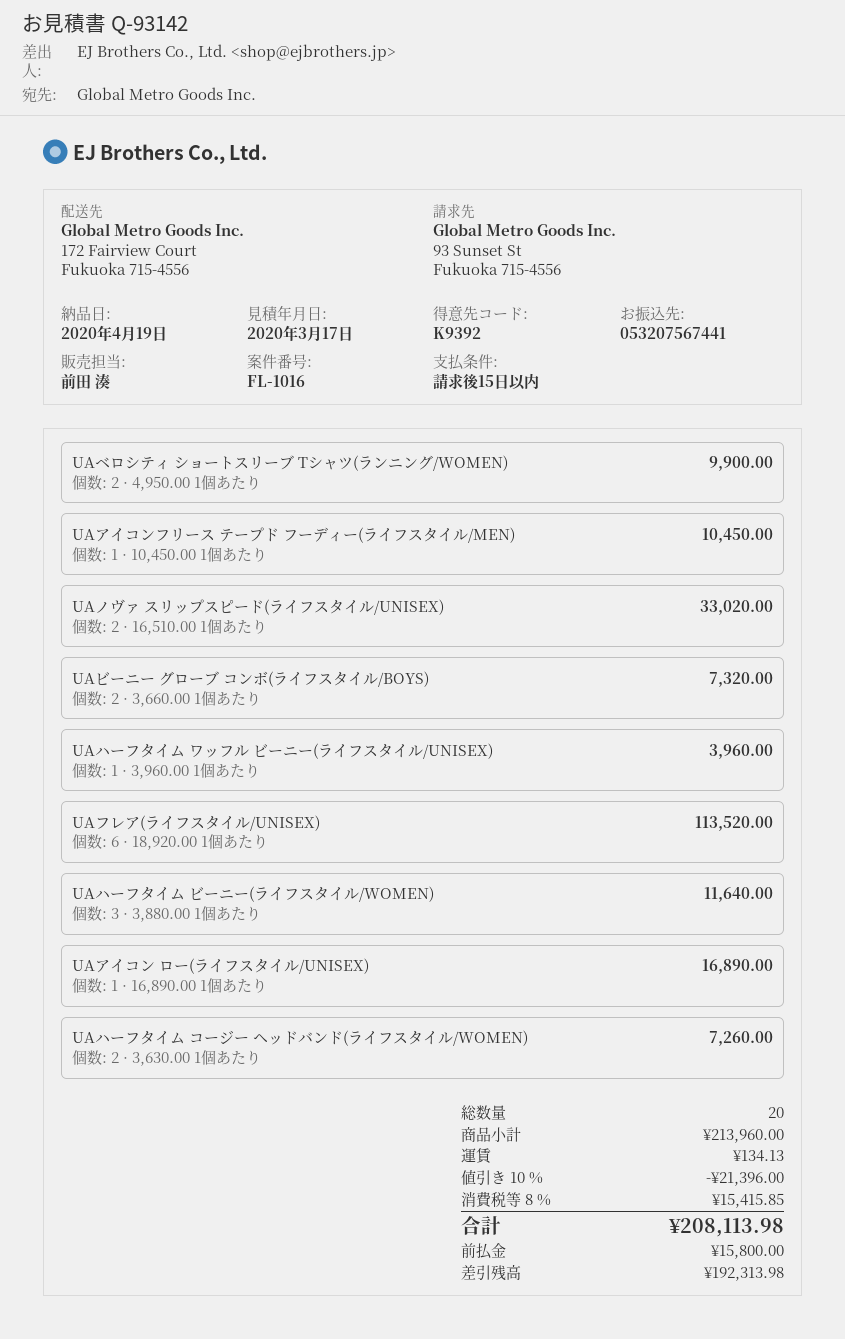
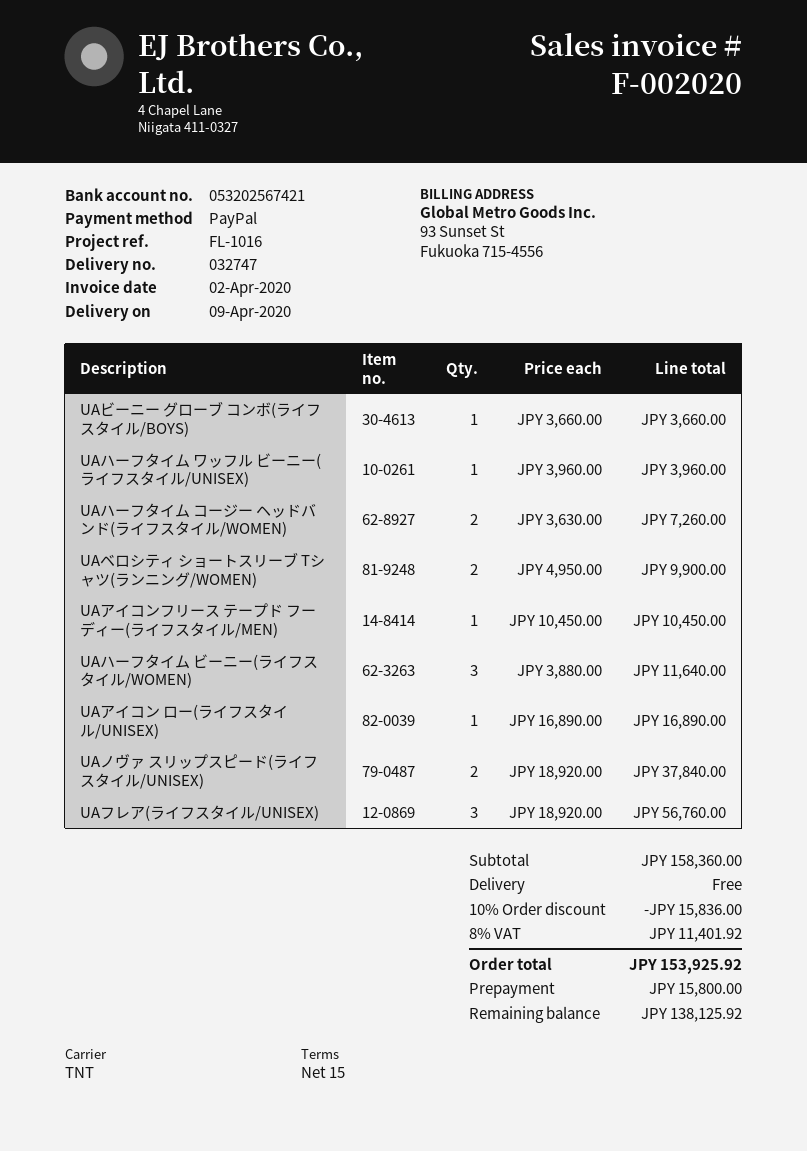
delivery date: 2020-04-19 -> 2020-04-09
bank account: 053207567441 -> 053202567421
UAノヴァ スリップスピード(ライフスタイル/UNISEX): 2 x 16510.00 = 33020.00 -> 2 x 18920.00 = 37840.00
UAビーニー グローブ コンボ(ライフスタイル/BOYS): 2 x 3660.00 = 7320.00 -> 1 x 3660.00 = 3660.00
UAフレア(ライフスタイル/UNISEX): 6 x 18920.00 = 113520.00 -> 3 x 18920.00 = 56760.00
subtotal: 213960.00 -> 158360.00
discount: 10% = 21396.00 -> 10% = 15836.00
shipping: 134.13 -> 0.00
tax: 8% = 15415.85 -> 8% = 11401.92
total: 208113.98 -> 153925.92
balance: 192313.98 -> 138125.92

